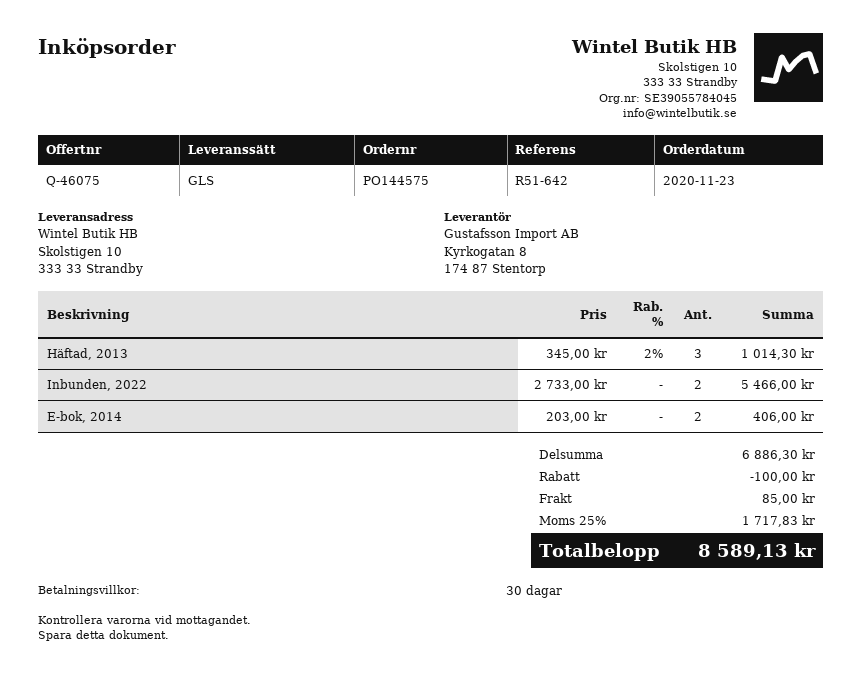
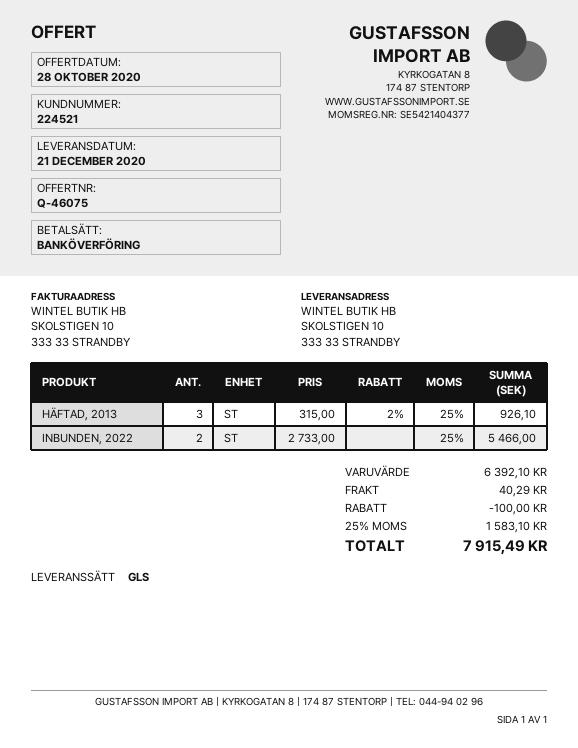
Häftad, 2013: 3 x 345.00 - 2% = 1014.30 -> 3 x 315.00 - 2% = 926.10
E-bok, 2014: 2 x 203.00 = 406.00 -> none
subtotal: 6886.30 -> 6392.10
shipping: 85.00 -> 40.29
tax: 25% = 1717.83 -> 25% = 1583.10
total: 8589.13 -> 7915.49

